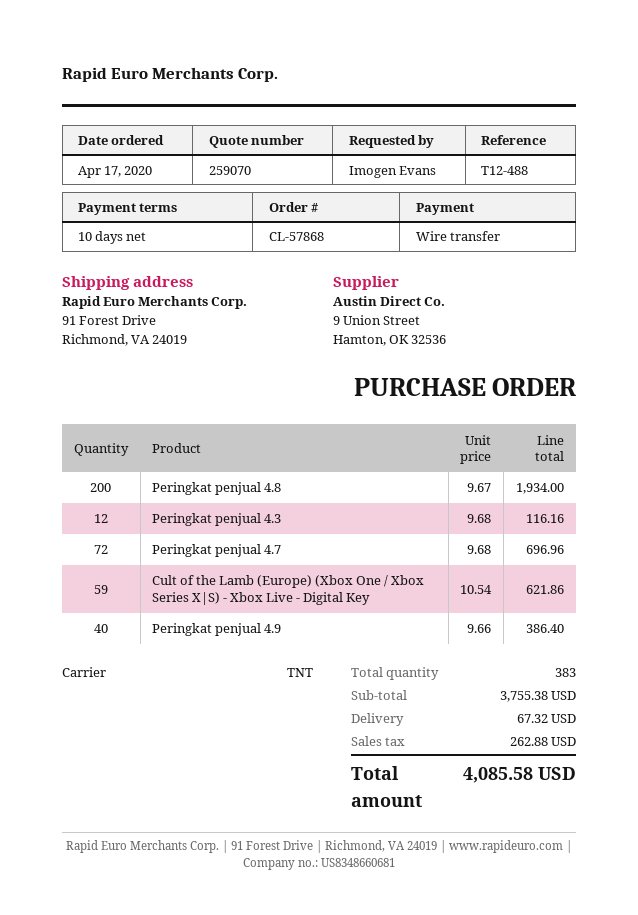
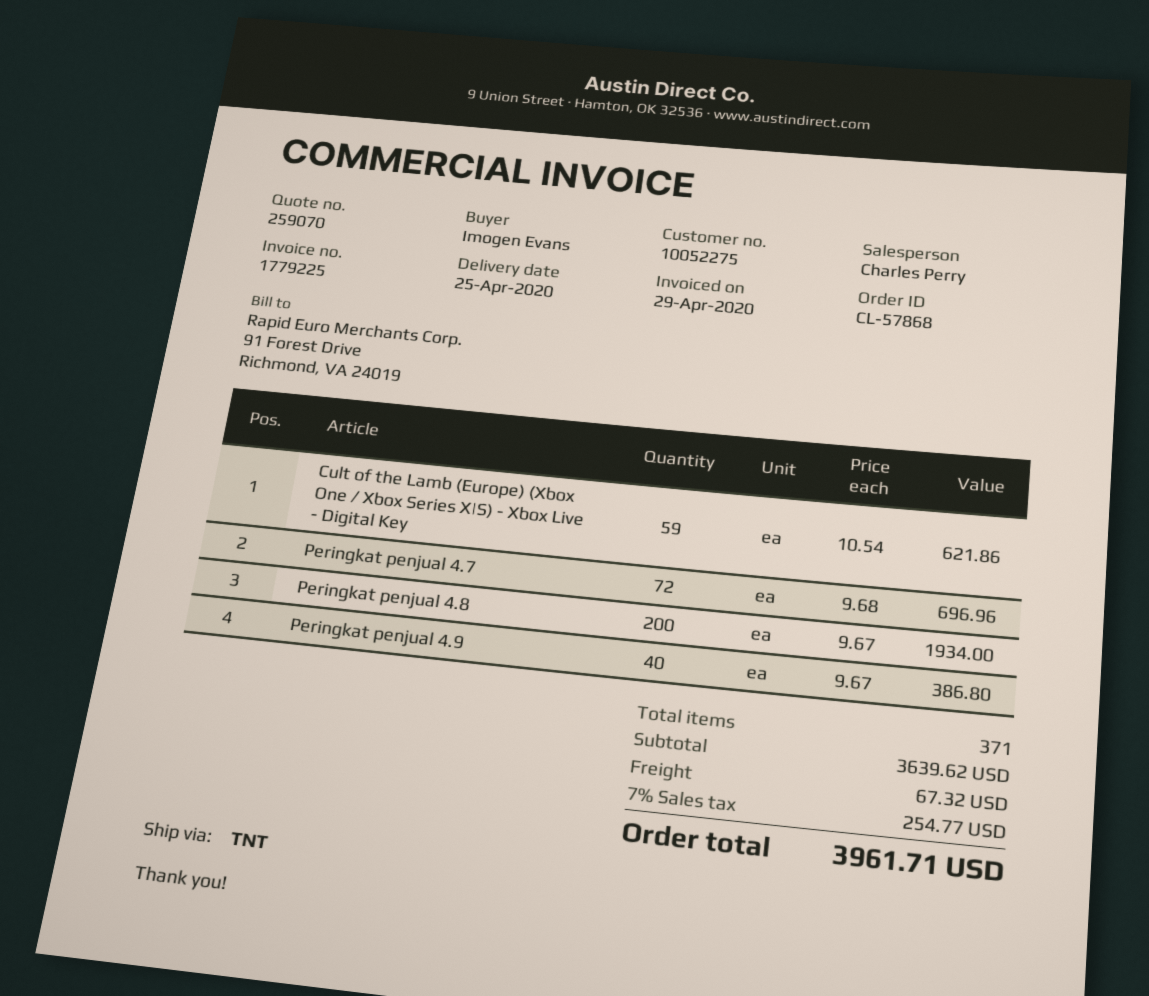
Peringkat penjual 4.3: 12 x 9.68 = 116.16 -> none
Peringkat penjual 4.9: 40 x 9.66 = 386.40 -> 40 x 9.67 = 386.80
total quantity: 383 -> 371
subtotal: 3755.38 -> 3639.62
tax: 262.88 -> 254.77
total: 4085.58 -> 3961.71

